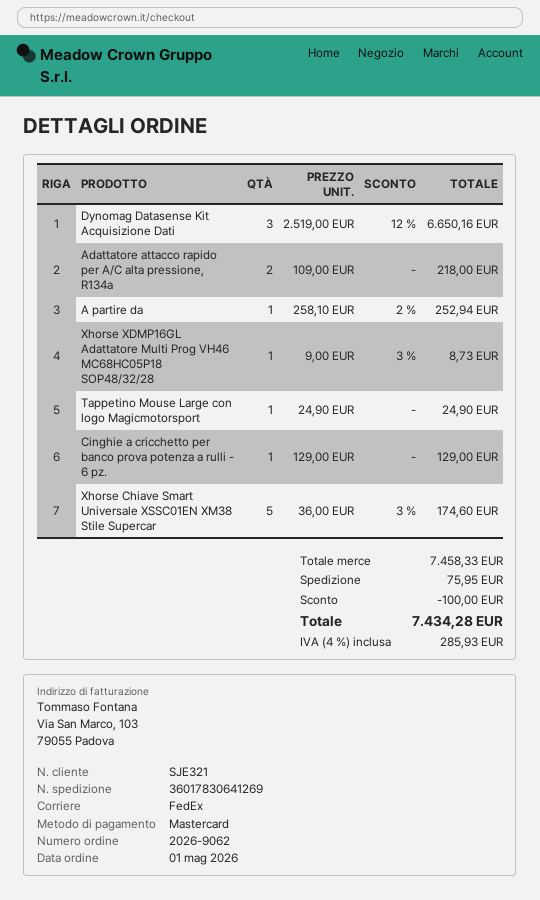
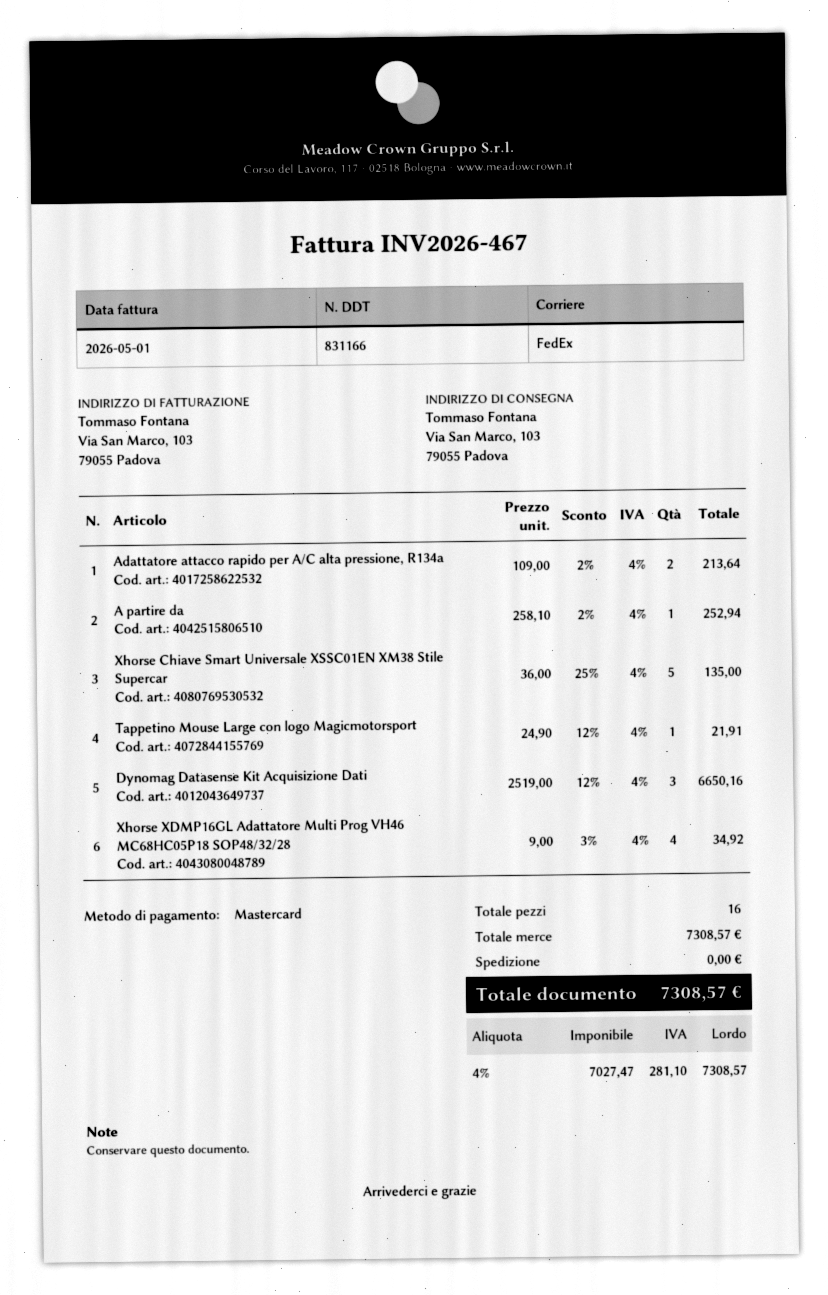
Adattatore attacco rapido per A/C alta pressione, R134a: 2 x 109.00 = 218.00 -> 2 x 109.00 - 2% = 213.64
Xhorse XDMP16GL Adattatore Multi Prog VH46 MC68HC05P18 SOP48/32/28: 1 x 9.00 - 3% = 8.73 -> 4 x 9.00 - 3% = 34.92
Tappetino Mouse Large con logo Magicmotorsport: 1 x 24.90 = 24.90 -> 1 x 24.90 - 12% = 21.91
Cinghie a cricchetto per banco prova potenza a rulli - 6 pz.: 1 x 129.00 = 129.00 -> none
Xhorse Chiave Smart Universale XSSC01EN XM38 Stile Supercar: 5 x 36.00 - 3% = 174.60 -> 5 x 36.00 - 25% = 135.00
subtotal: 7458.33 -> 7308.57
discount: 100.00 -> none
shipping: 75.95 -> 0.00
tax: 4% = 285.93 -> 4% = 281.10
total: 7434.28 -> 7308.57

